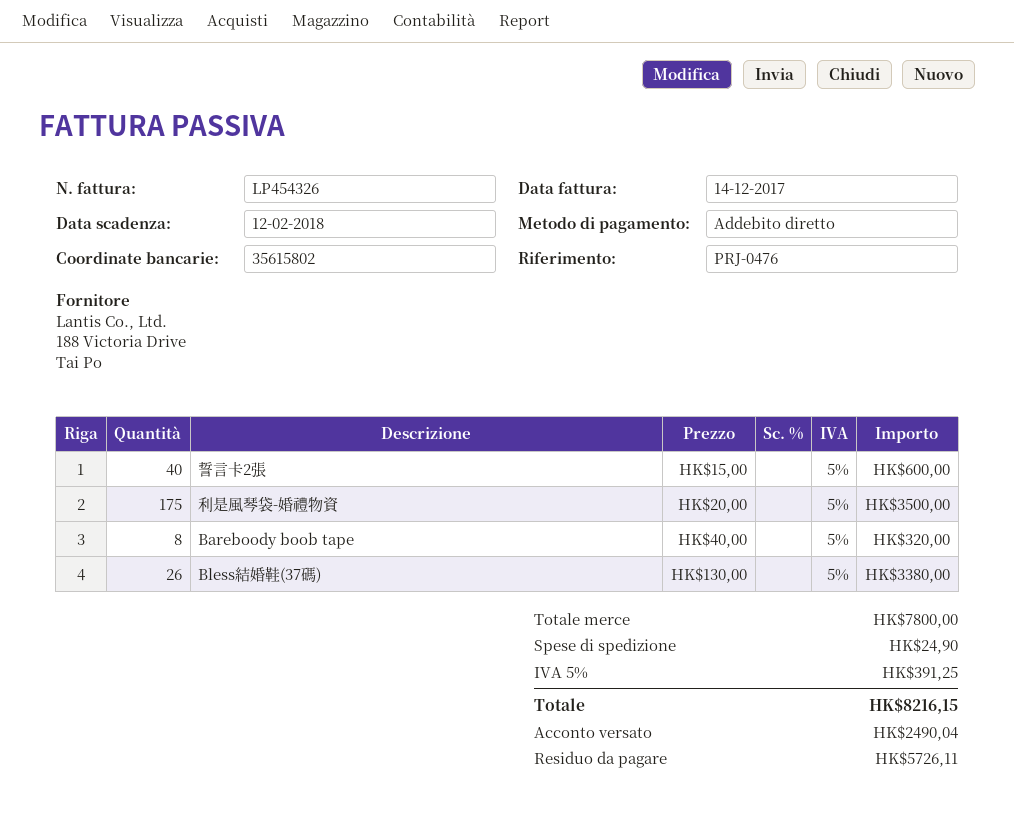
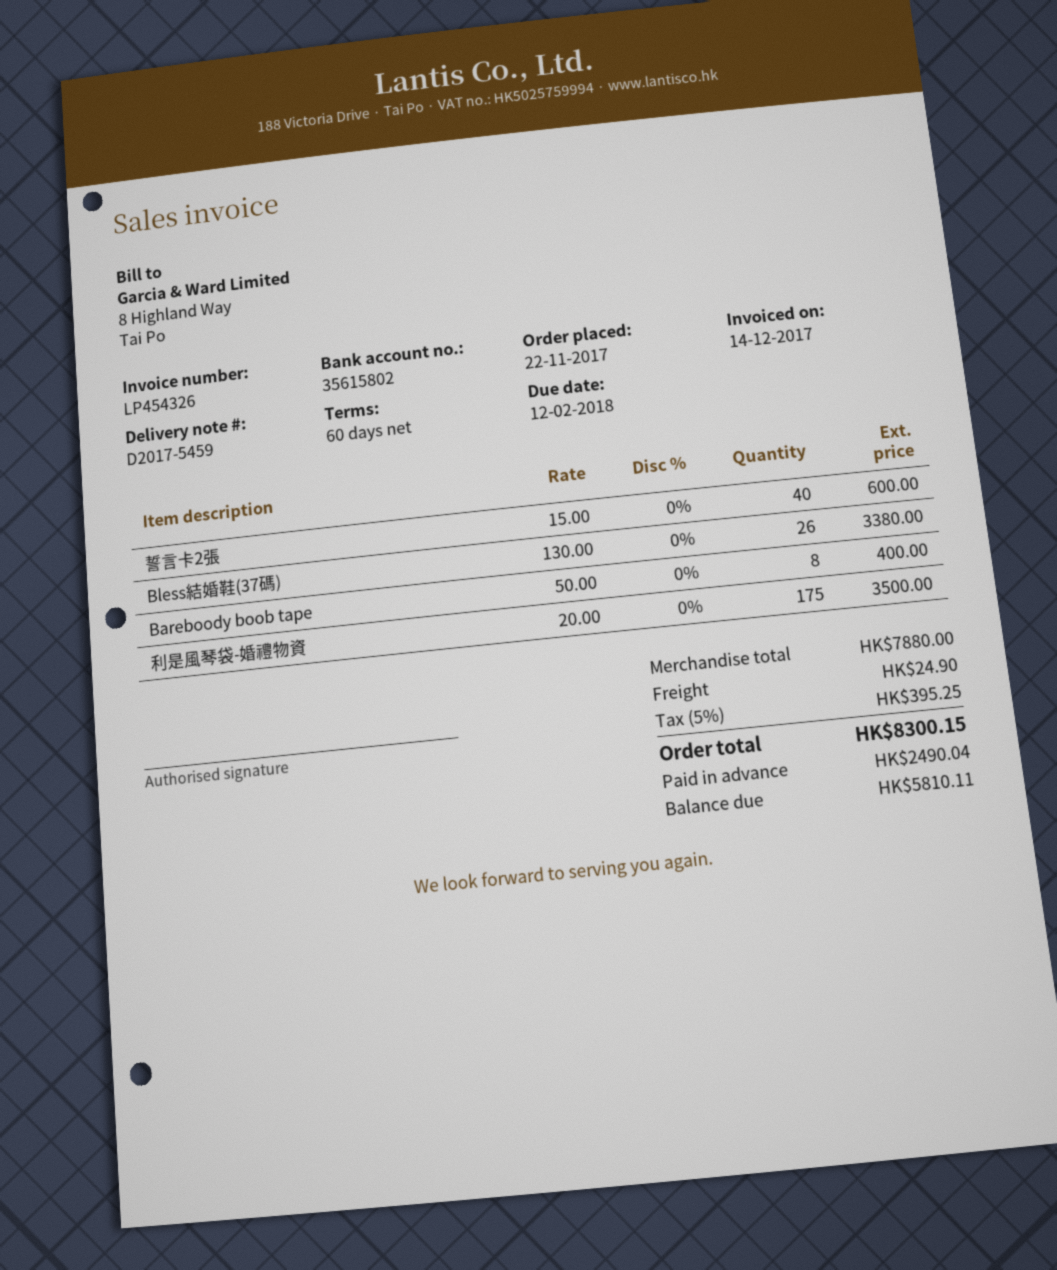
Bareboody boob tape: 8 x 40.00 = 320.00 -> 8 x 50.00 = 400.00
subtotal: 7800.00 -> 7880.00
tax: 5% = 391.25 -> 5% = 395.25
total: 8216.15 -> 8300.15
balance: 5726.11 -> 5810.11

